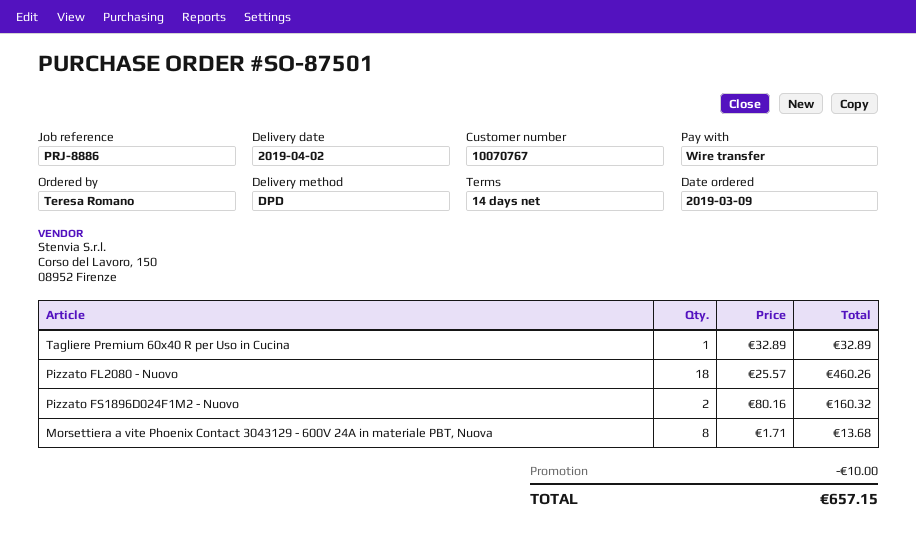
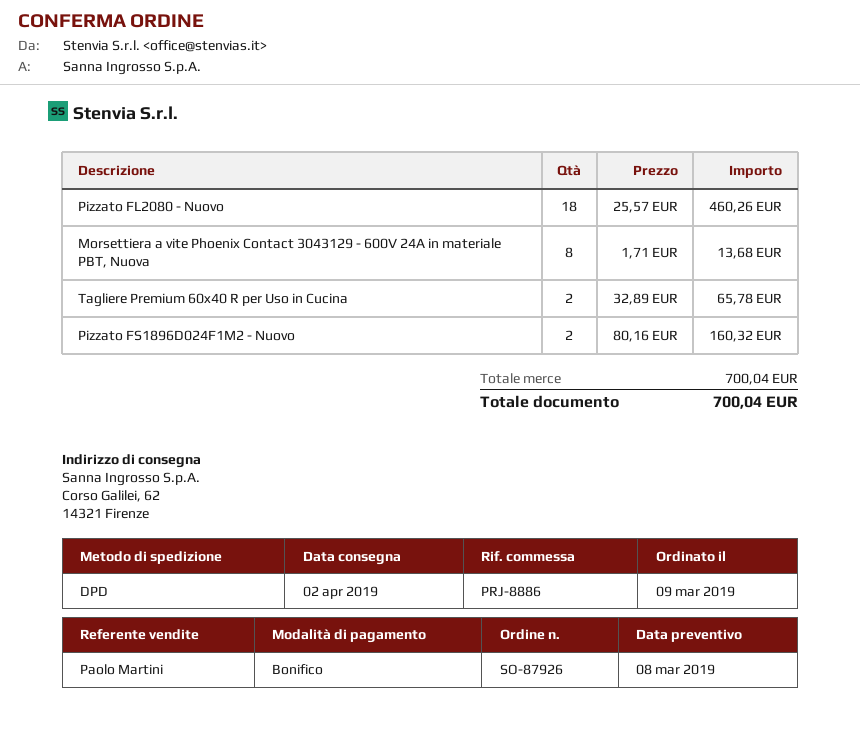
order number: SO-87501 -> SO-87926
Tagliere Premium 60x40 R per Uso in Cucina: 1 x 32.89 = 32.89 -> 2 x 32.89 = 65.78
discount: 10.00 -> none
total: 657.15 -> 700.04

